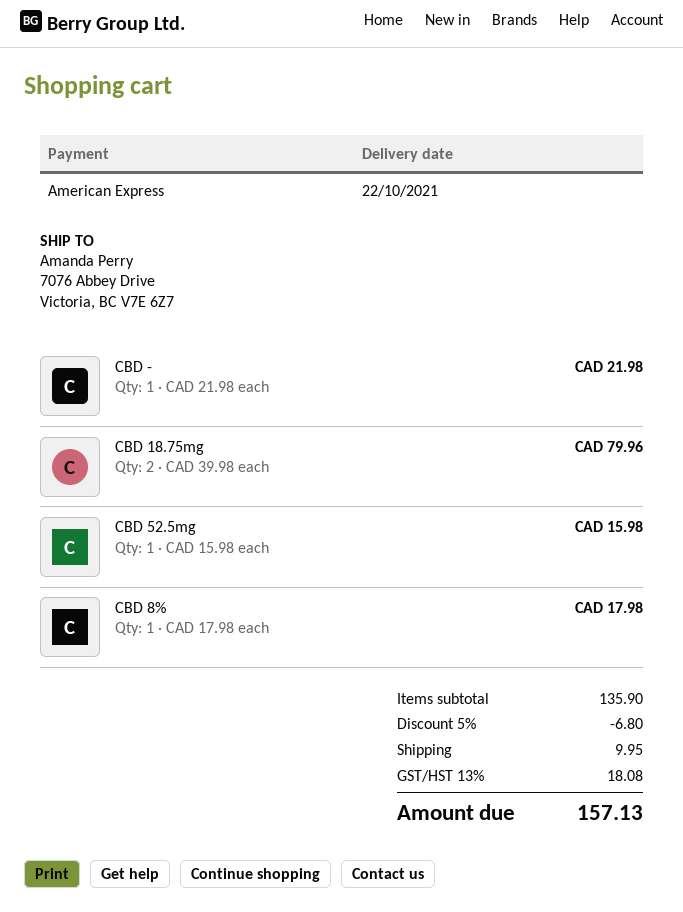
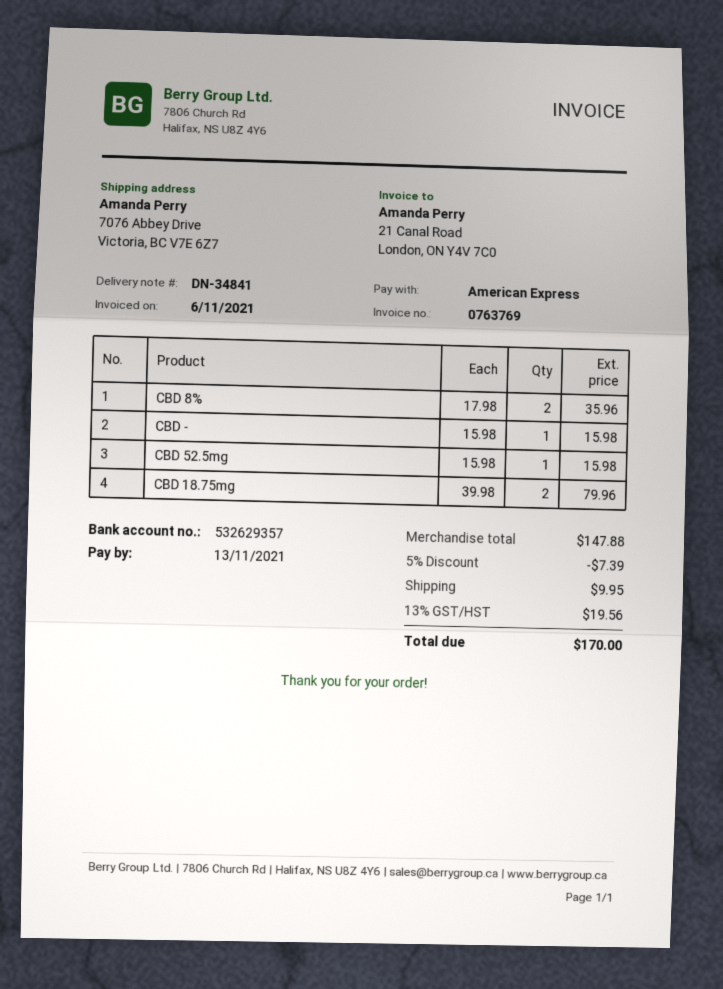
CBD -: 1 x 21.98 = 21.98 -> 1 x 15.98 = 15.98
CBD 8%: 1 x 17.98 = 17.98 -> 2 x 17.98 = 35.96
subtotal: 135.90 -> 147.88
discount: 5% = 6.80 -> 5% = 7.39
tax: 13% = 18.08 -> 13% = 19.56
total: 157.13 -> 170.00

